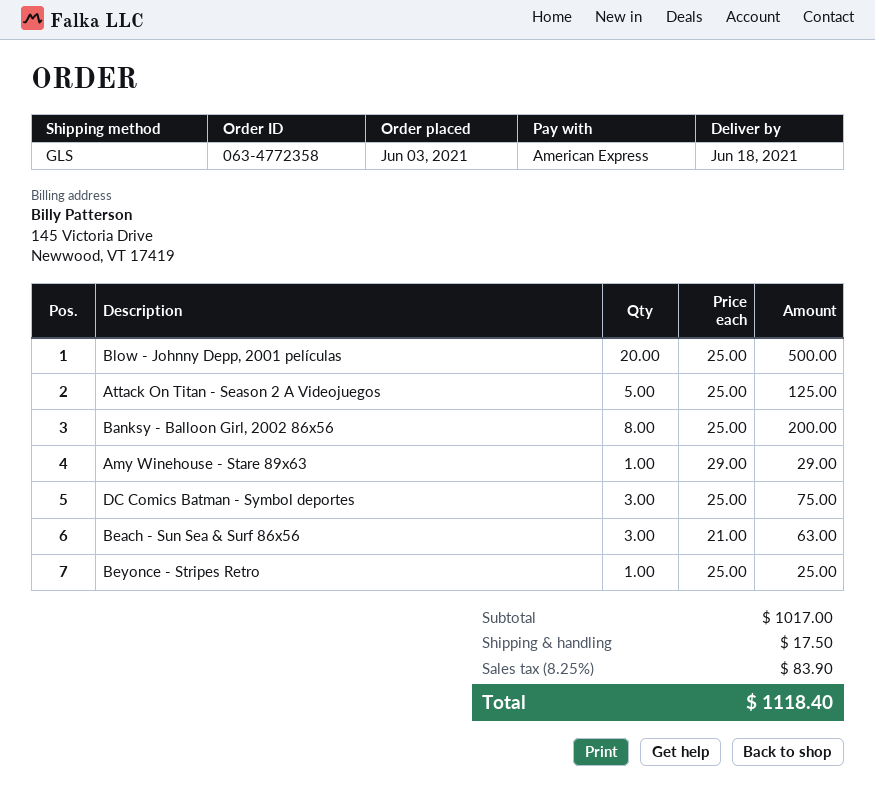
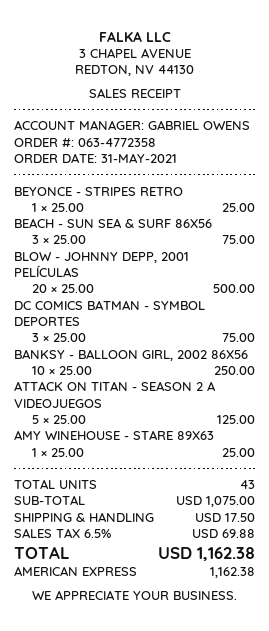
order date: 2021-06-03 -> 2021-05-31
Banksy - Balloon Girl, 2002 86x56: 8 x 25.00 = 200.00 -> 10 x 25.00 = 250.00
Amy Winehouse - Stare 89x63: 1 x 29.00 = 29.00 -> 1 x 25.00 = 25.00
Beach - Sun Sea & Surf 86x56: 3 x 21.00 = 63.00 -> 3 x 25.00 = 75.00
subtotal: 1017.00 -> 1075.00
tax: 8.25% = 83.90 -> 6.5% = 69.88
total: 1118.40 -> 1162.38

